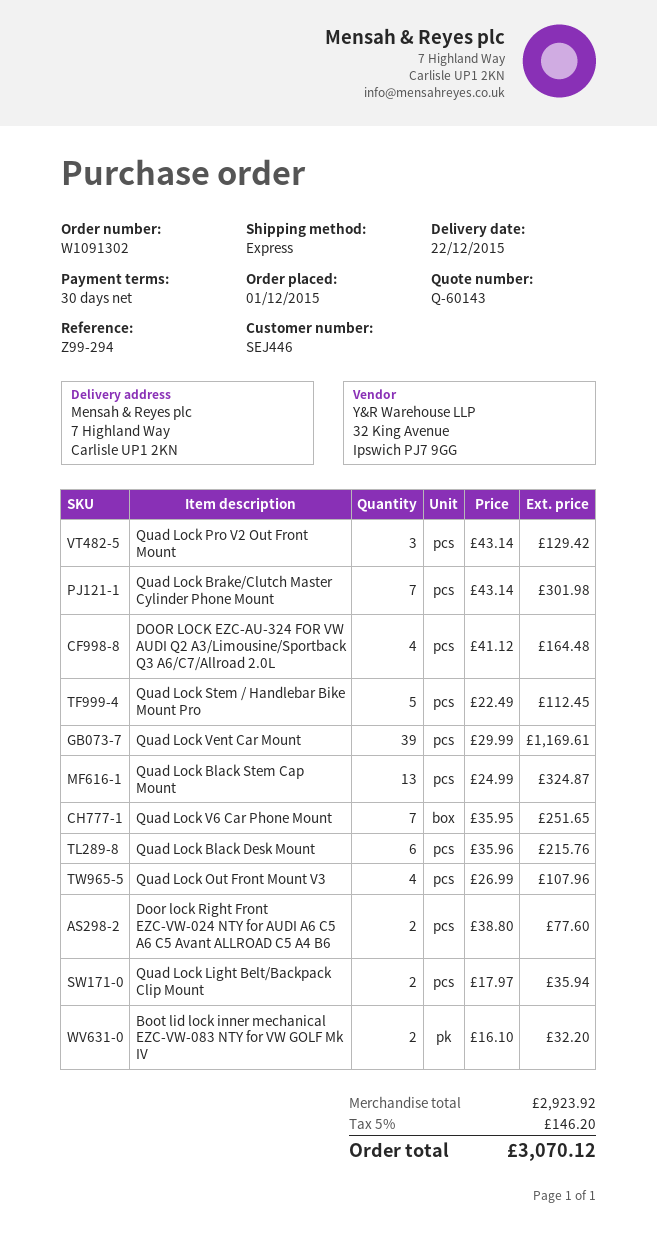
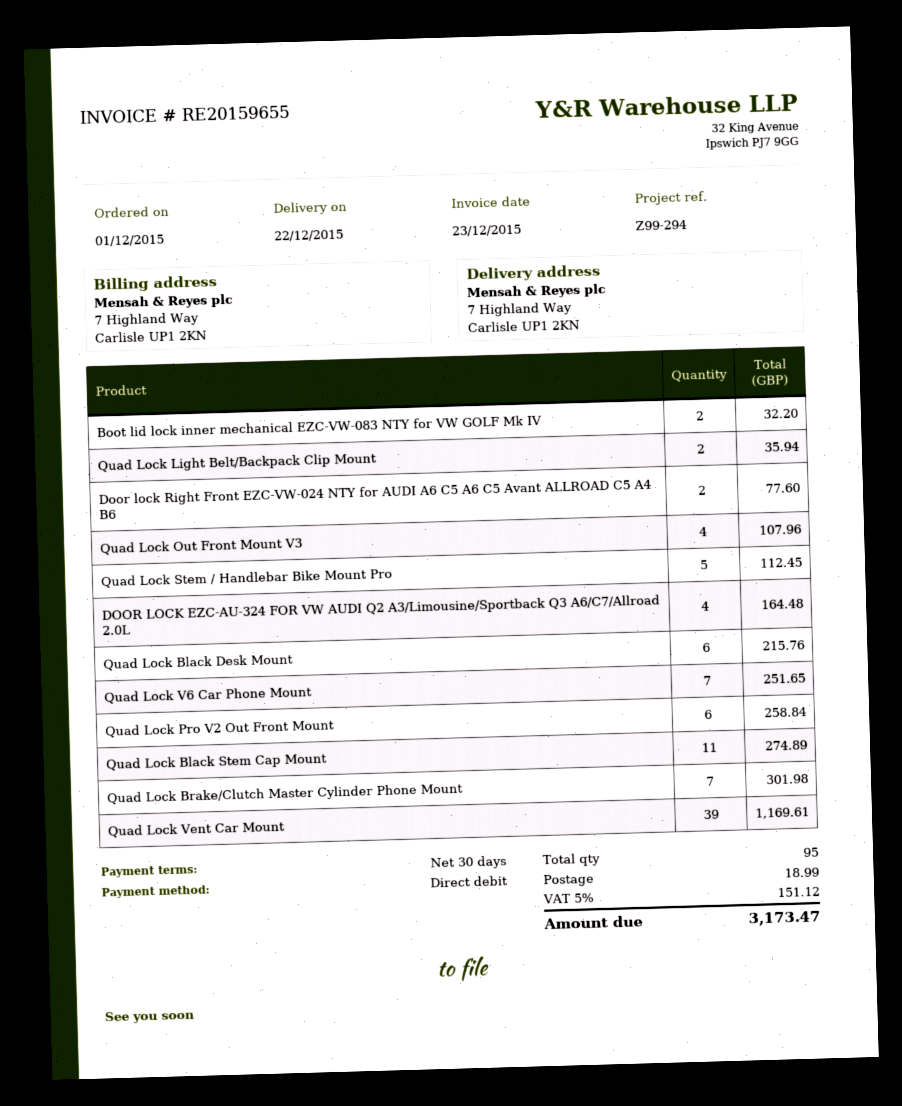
Quad Lock Pro V2 Out Front Mount: 3 for 129.42 -> 6 for 258.84
Quad Lock Black Stem Cap Mount: 13 for 324.87 -> 11 for 274.89
shipping: none -> 18.99
tax: 5% = 146.20 -> 5% = 151.12
total: 3070.12 -> 3173.47

